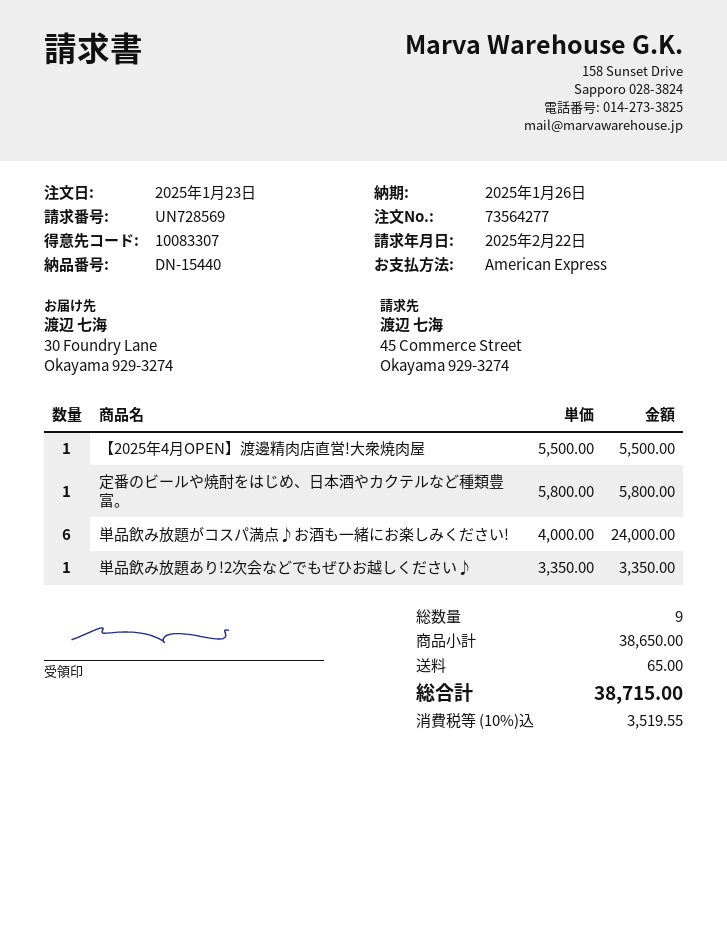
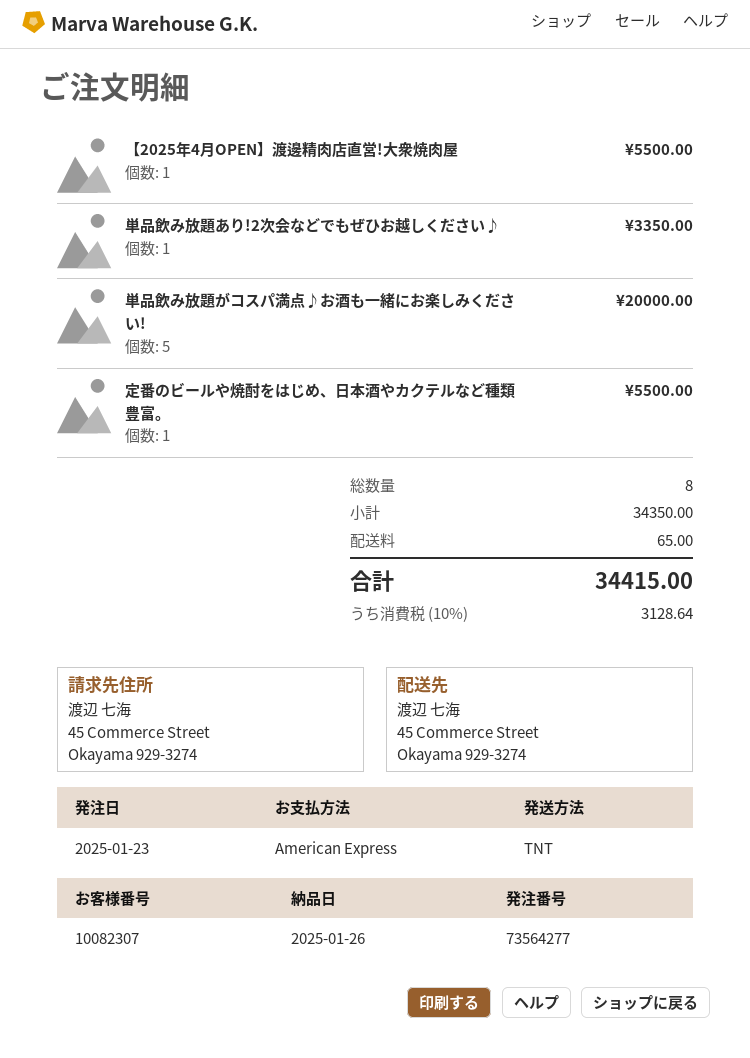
customer number: 10083307 -> 10082307
ship to: 30 Foundry Lane, Okayama 929-3274 -> 45 Commerce Street, Okayama 929-3274
定番のビールや焼酎をはじめ、日本酒やカクテルなど種類豊富。: 1 for 5800.00 -> 1 for 5500.00
単品飲み放題がコスパ満点♪お酒も一緒にお楽しみください!: 6 for 24000.00 -> 5 for 20000.00
total quantity: 9 -> 8
subtotal: 38650.00 -> 34350.00
tax: 10% = 3519.55 -> 10% = 3128.64
total: 38715.00 -> 34415.00

